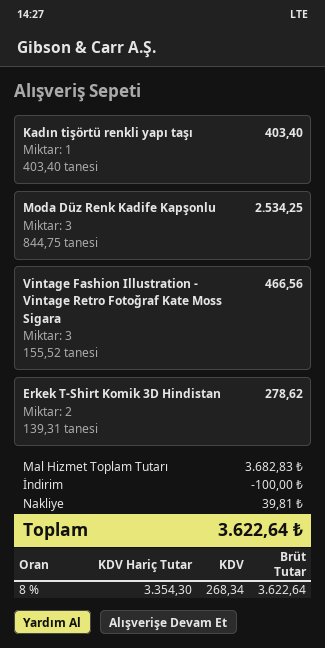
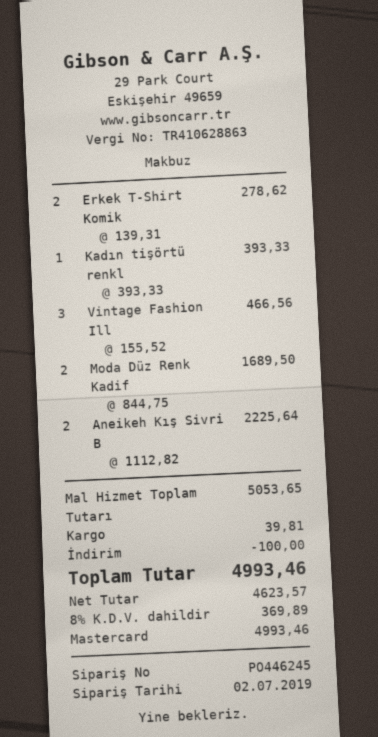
Kadın tişörtü renkli yapı taşı: 1 x 403.40 = 403.40 -> 1 x 393.33 = 393.33
Moda Düz Renk Kadife Kapşonlu: 3 x 844.75 = 2534.25 -> 2 x 844.75 = 1689.50
Aneikeh Kış Sivri B: none -> 2 x 1112.82 = 2225.64
subtotal: 3682.83 -> 5053.65
net: 3354.30 -> 4623.57
tax: 8% = 268.34 -> 8% = 369.89
total: 3622.64 -> 4993.46

